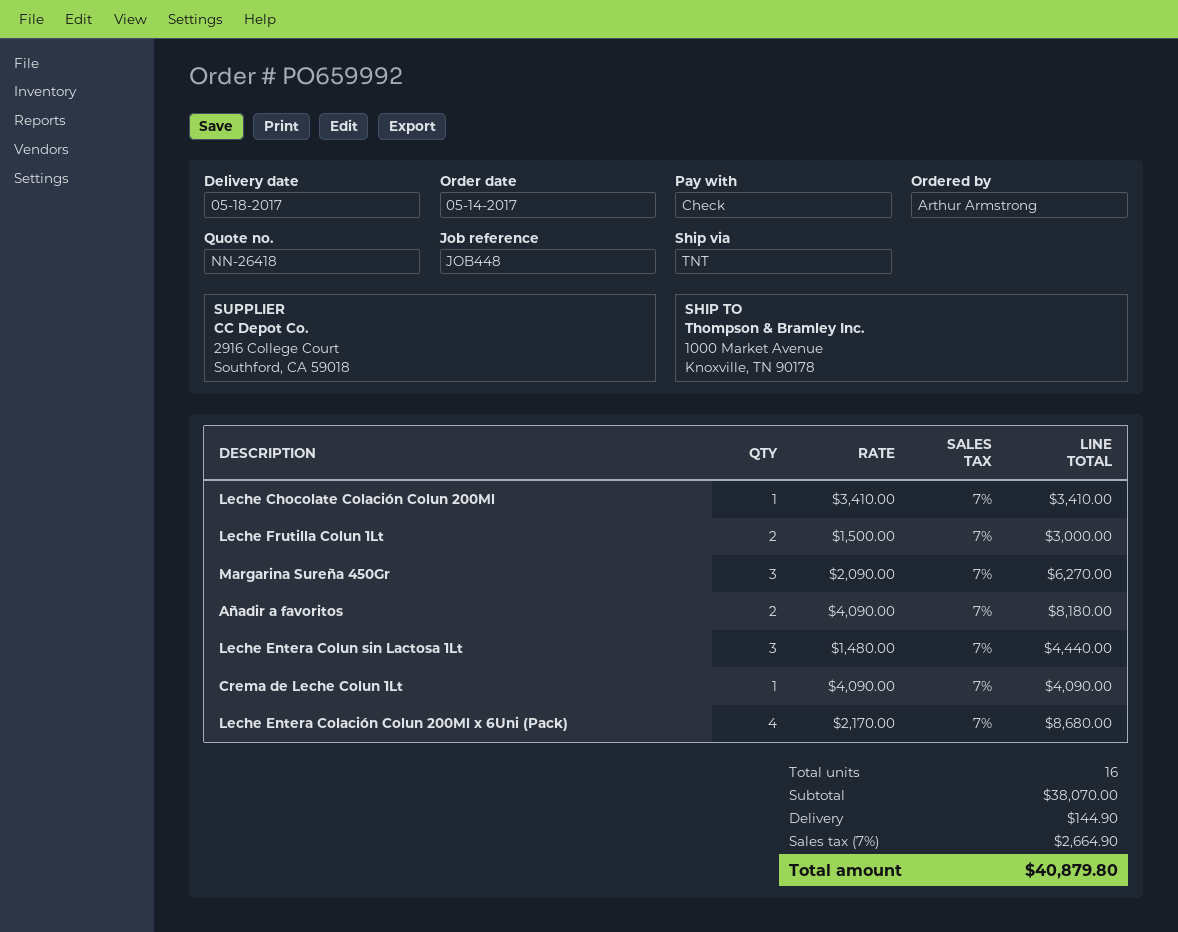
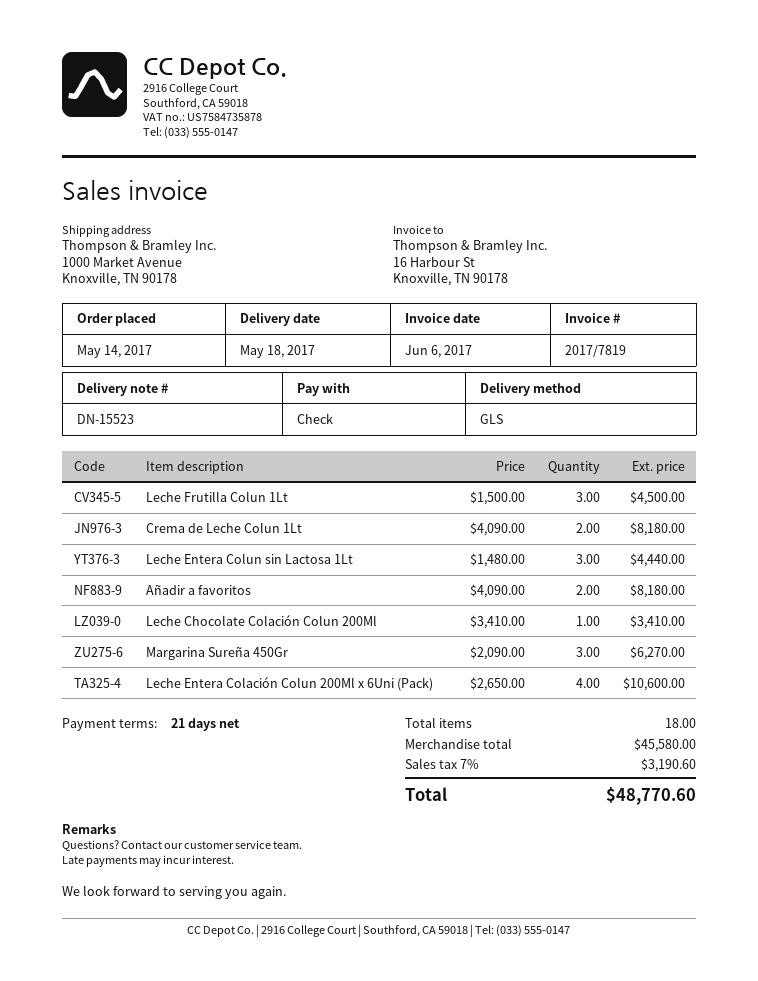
shipping method: TNT -> GLS
Leche Frutilla Colun 1Lt: 2 x 1500.00 = 3000.00 -> 3 x 1500.00 = 4500.00
Crema de Leche Colun 1Lt: 1 x 4090.00 = 4090.00 -> 2 x 4090.00 = 8180.00
Leche Entera Colación Colun 200Ml x 6Uni (Pack): 4 x 2170.00 = 8680.00 -> 4 x 2650.00 = 10600.00
total quantity: 16 -> 18
subtotal: 38070.00 -> 45580.00
shipping: 144.90 -> none
tax: 7% = 2664.90 -> 7% = 3190.60
total: 40879.80 -> 48770.60

